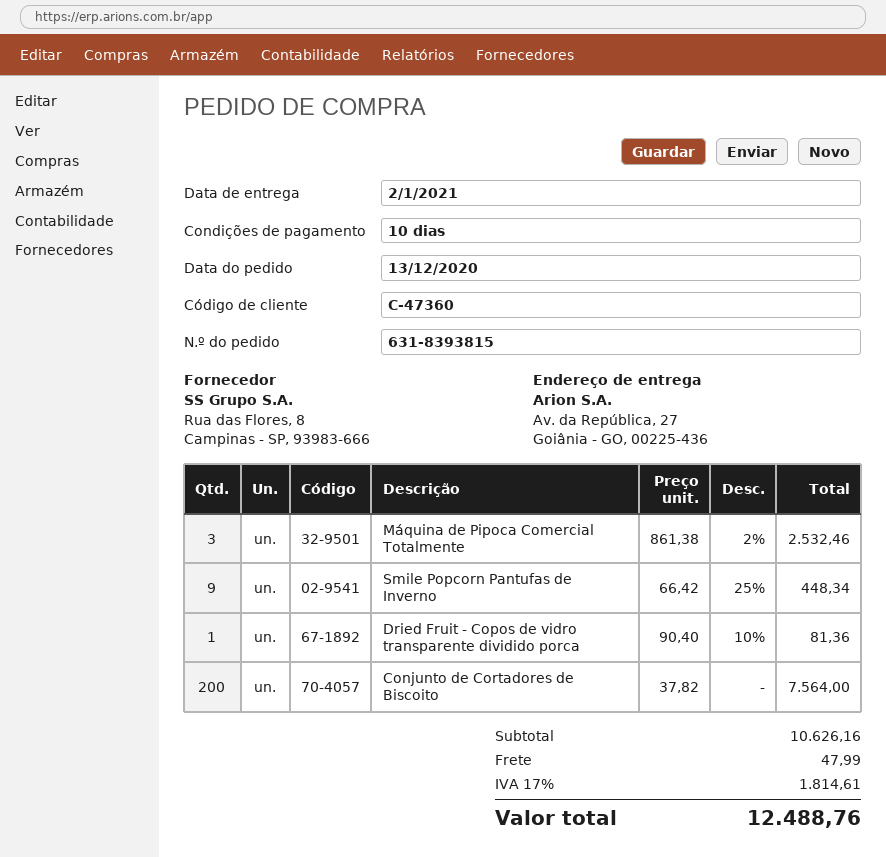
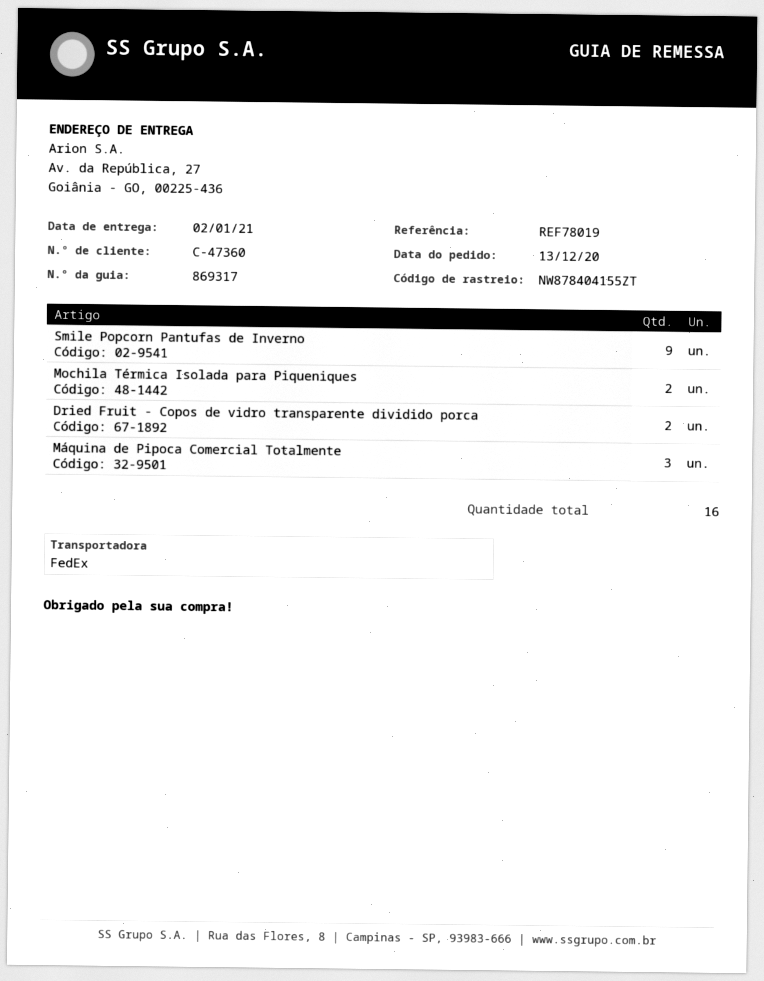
Dried Fruit - Copos de vidro transparente dividido porca: 1 -> 2
Conjunto de Cortadores de Biscoito: 200 -> none
Mochila Térmica Isolada para Piqueniques: none -> 2

